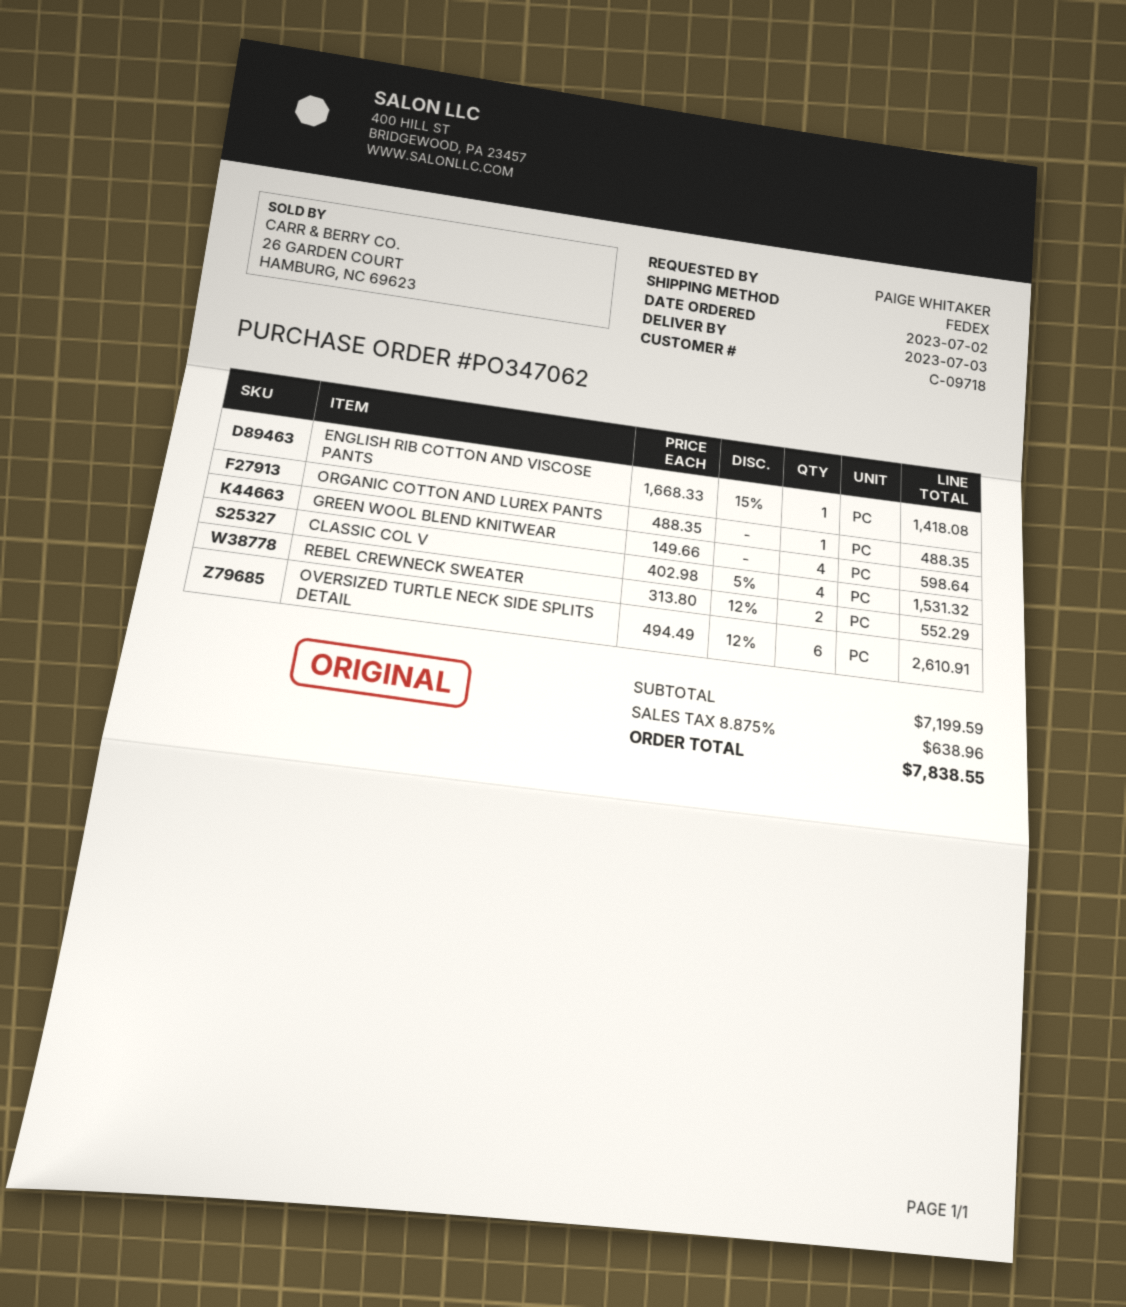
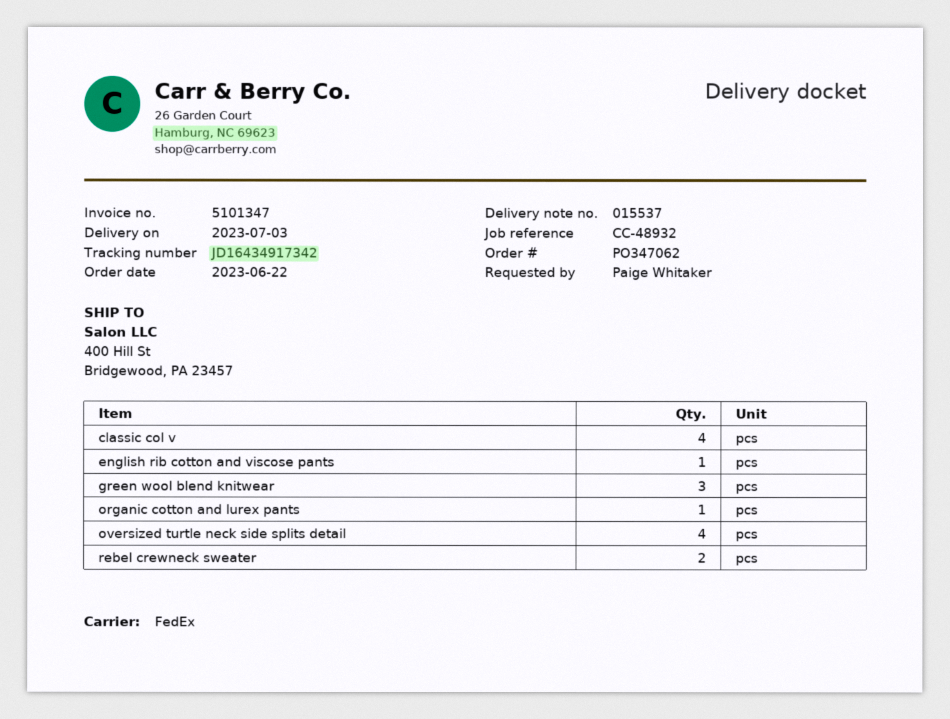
order date: 2023-07-02 -> 2023-06-22
GREEN WOOL BLEND KNITWEAR: 4 -> 3
OVERSIZED TURTLE NECK SIDE SPLITS DETAIL: 6 -> 4

